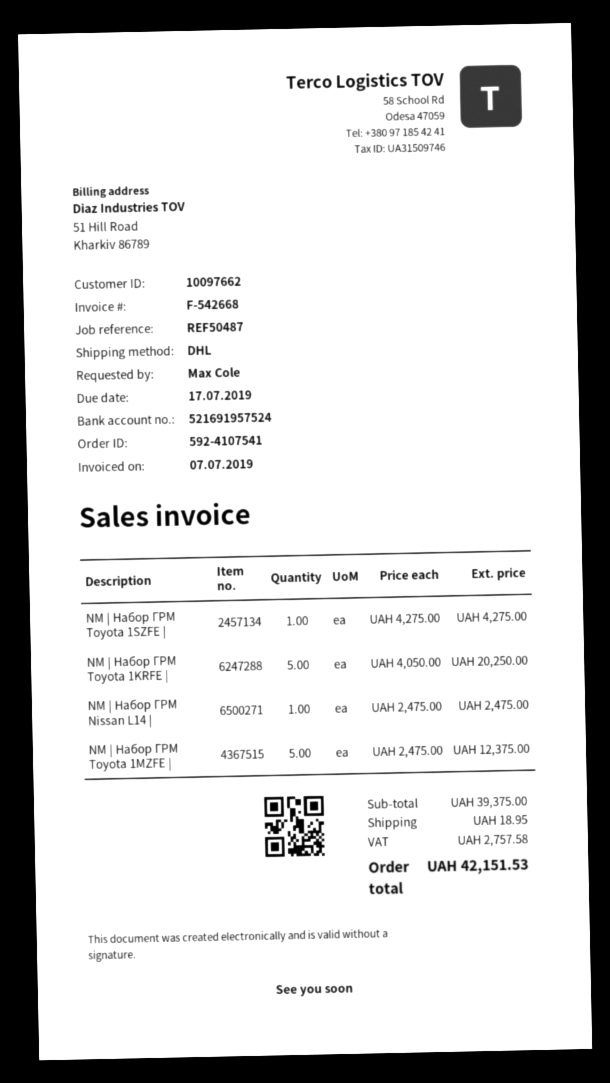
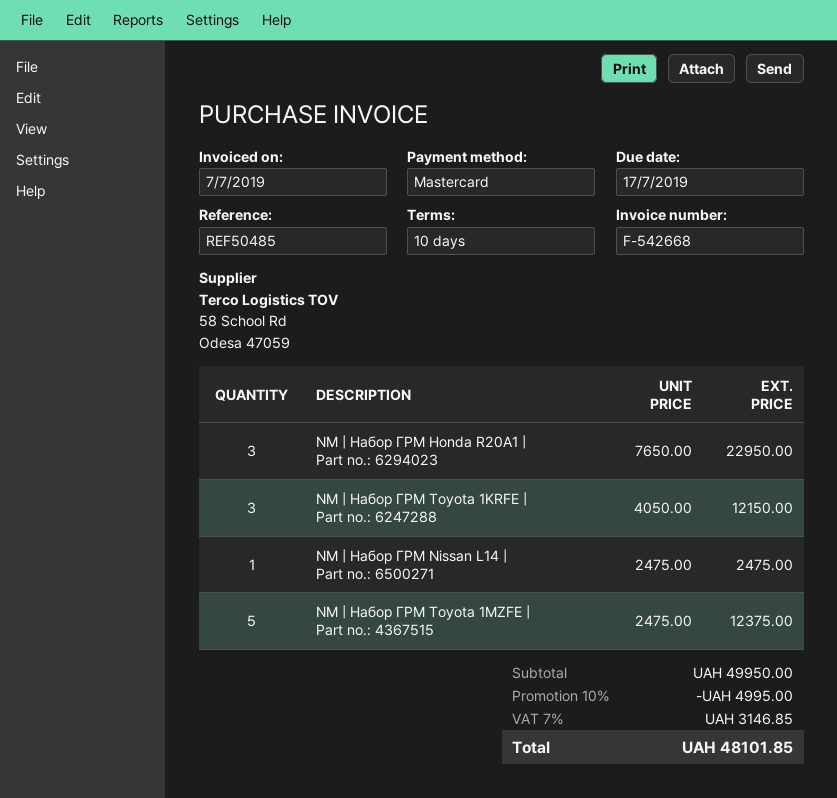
reference: REF50487 -> REF50485
NM | Набор ГРМ Toyota 1SZFE |: 1 x 4275.00 = 4275.00 -> none
NM | Набор ГРМ Toyota 1KRFE |: 5 x 4050.00 = 20250.00 -> 3 x 4050.00 = 12150.00
NM | Набор ГРМ Honda R20A1 |: none -> 3 x 7650.00 = 22950.00
subtotal: 39375.00 -> 49950.00
discount: none -> 10% = 4995.00
shipping: 18.95 -> none
tax: 2757.58 -> 3146.85
total: 42151.53 -> 48101.85

